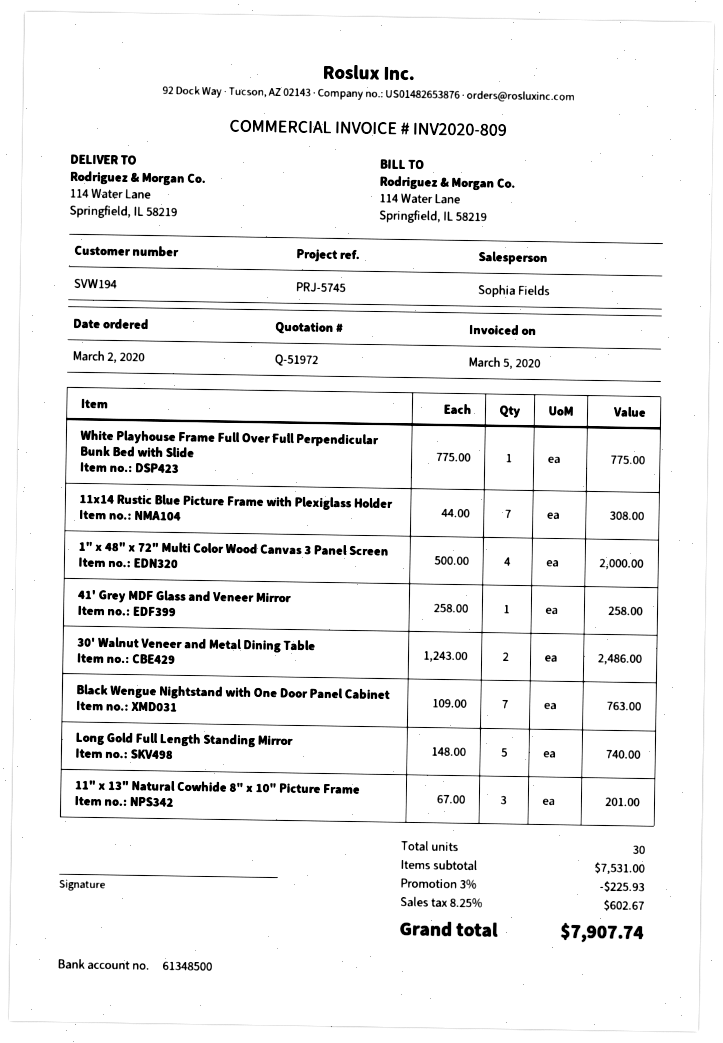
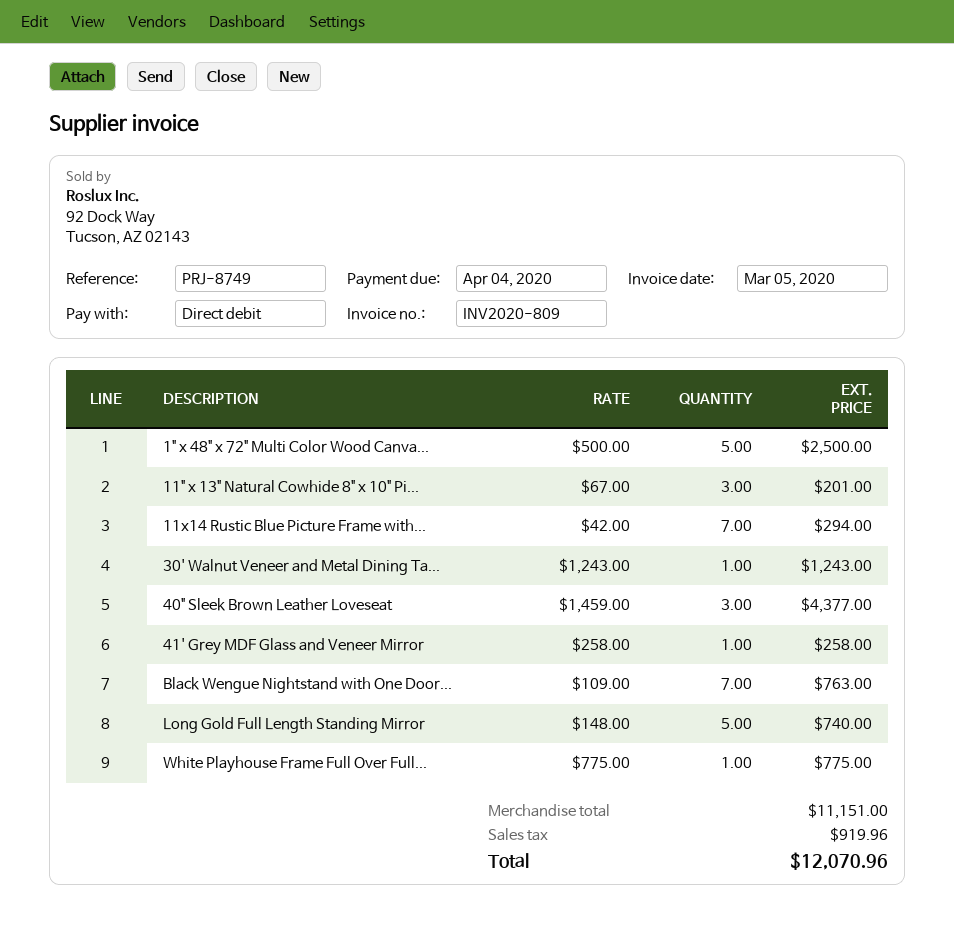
reference: PRJ-5745 -> PRJ-8749
11x14 Rustic Blue Picture Frame with Plexiglass Holder: 7 x 44.00 = 308.00 -> 7 x 42.00 = 294.00
1" x 48" x 72" Multi Color Wood Canvas 3 Panel Screen: 4 x 500.00 = 2000.00 -> 5 x 500.00 = 2500.00
30' Walnut Veneer and Metal Dining Table: 2 x 1243.00 = 2486.00 -> 1 x 1243.00 = 1243.00
40" Sleek Brown Leather Loveseat: none -> 3 x 1459.00 = 4377.00
subtotal: 7531.00 -> 11151.00
discount: 3% = 225.93 -> none
tax: 602.67 -> 919.96
total: 7907.74 -> 12070.96

